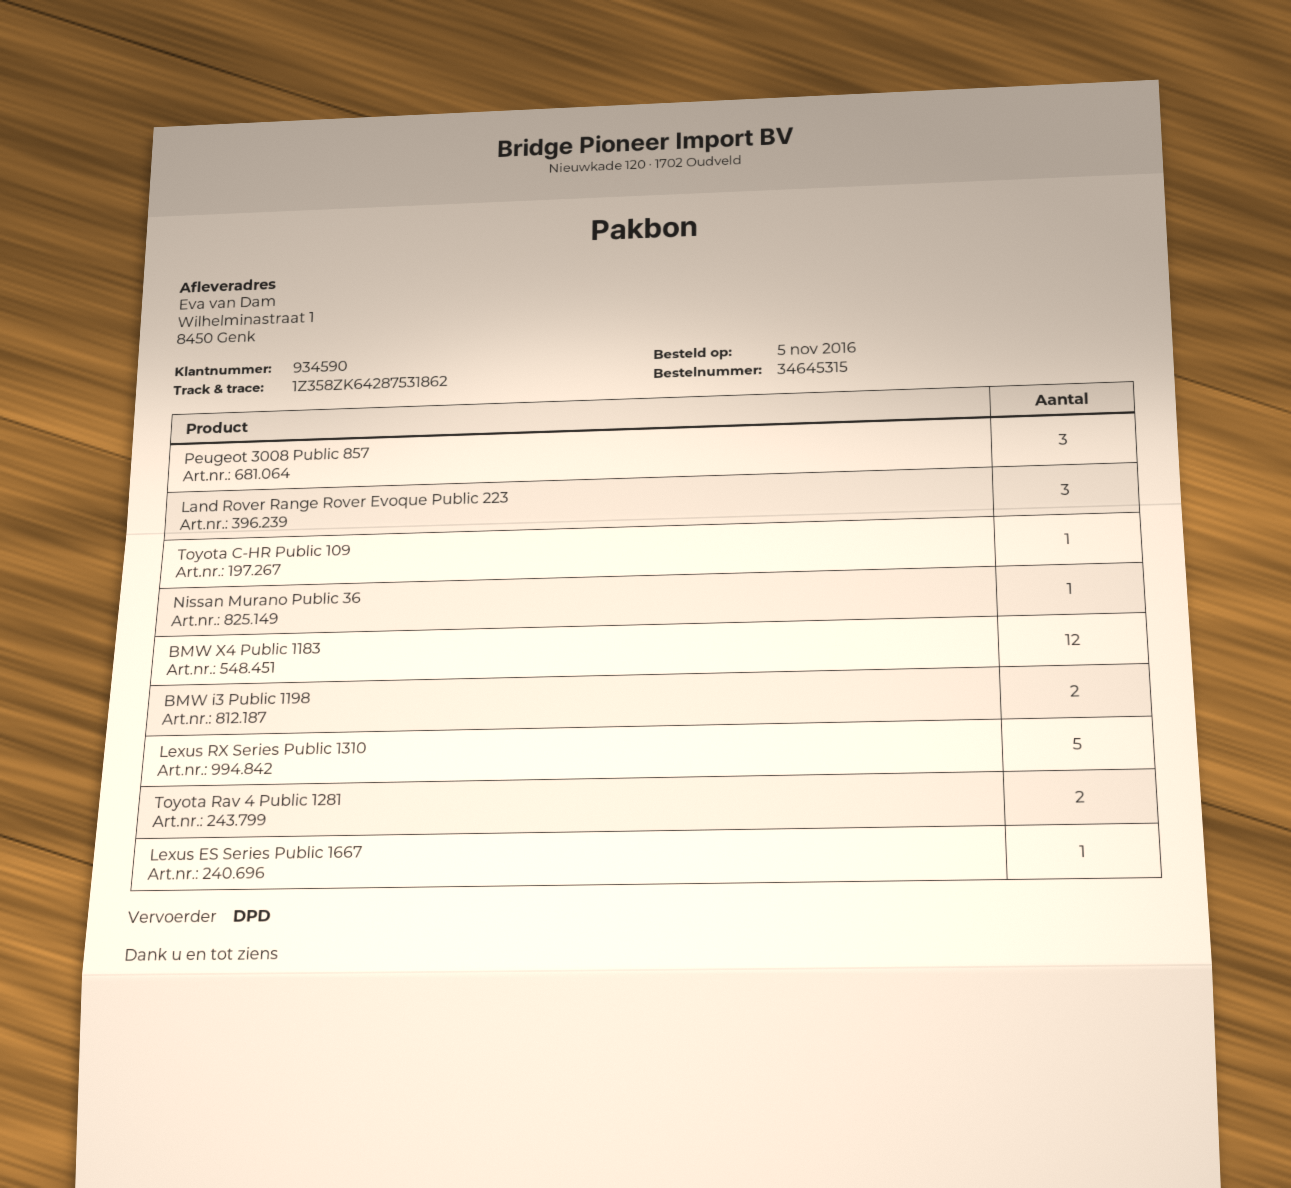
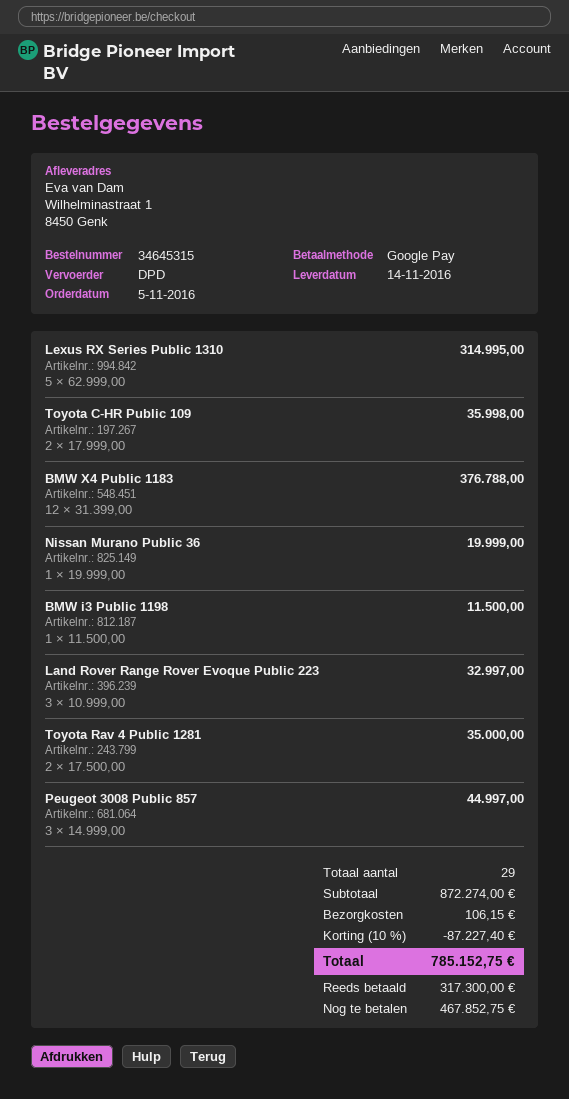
Toyota C-HR Public 109: 1 -> 2
BMW i3 Public 1198: 2 -> 1
Lexus ES Series Public 1667: 1 -> none

